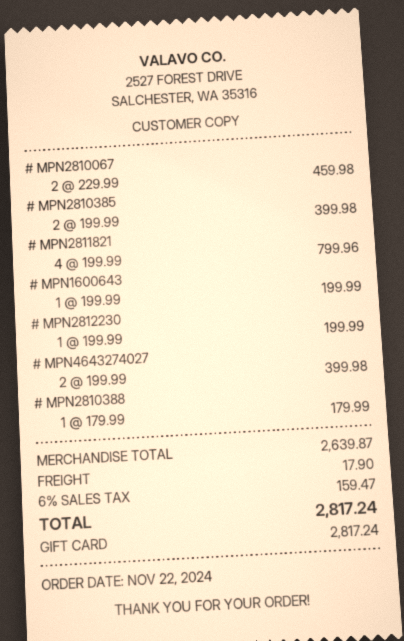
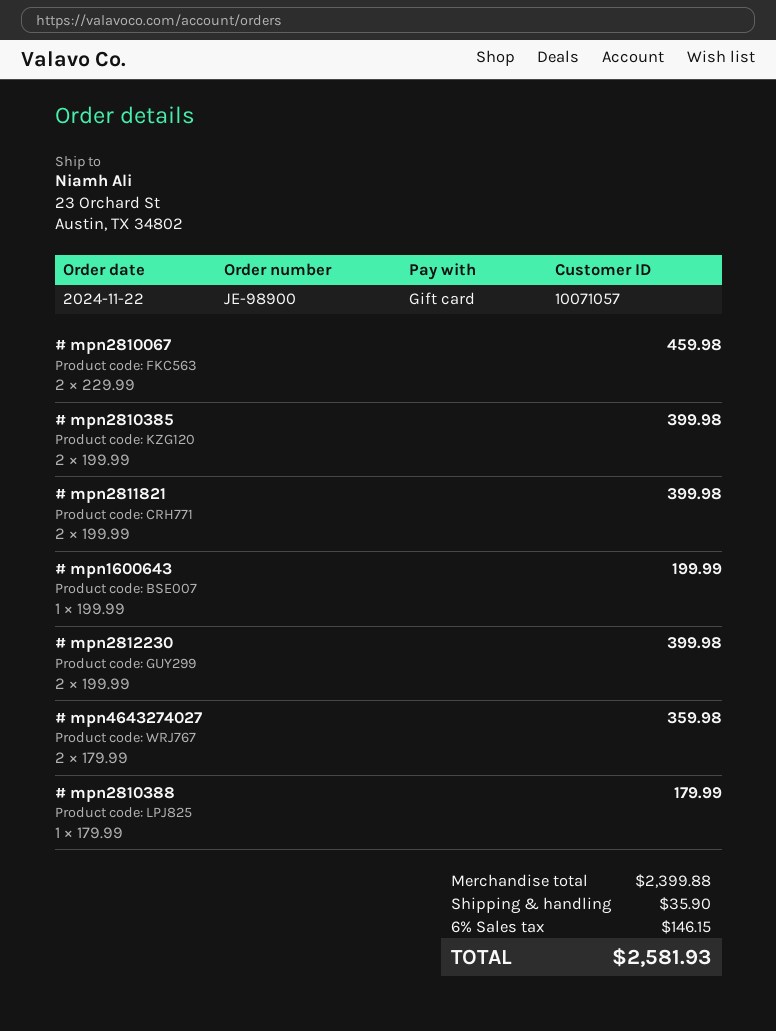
# MPN2811821: 4 x 199.99 = 799.96 -> 2 x 199.99 = 399.98
# MPN2812230: 1 x 199.99 = 199.99 -> 2 x 199.99 = 399.98
# MPN4643274027: 2 x 199.99 = 399.98 -> 2 x 179.99 = 359.98
subtotal: 2639.87 -> 2399.88
shipping: 17.90 -> 35.90
tax: 6% = 159.47 -> 6% = 146.15
total: 2817.24 -> 2581.93

